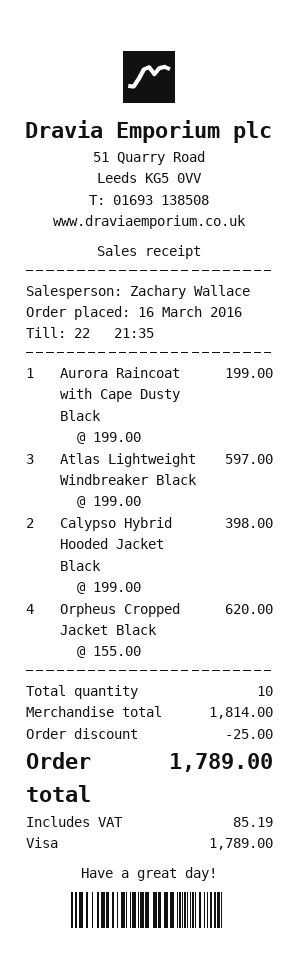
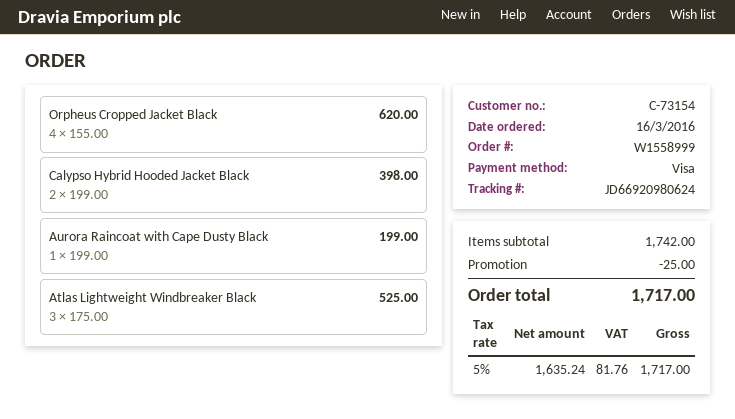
Atlas Lightweight Windbreaker Black: 3 x 199.00 = 597.00 -> 3 x 175.00 = 525.00
subtotal: 1814.00 -> 1742.00
tax: 85.19 -> 81.76
total: 1789.00 -> 1717.00

